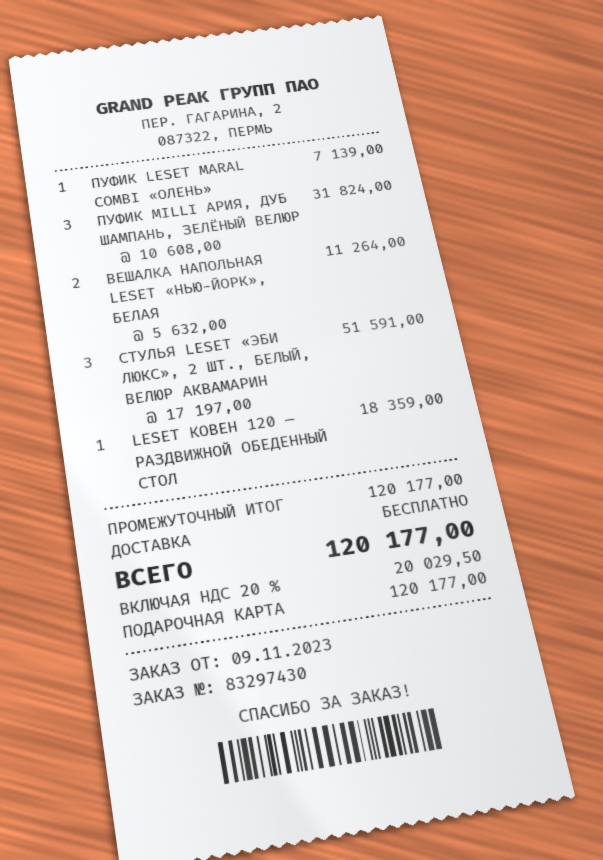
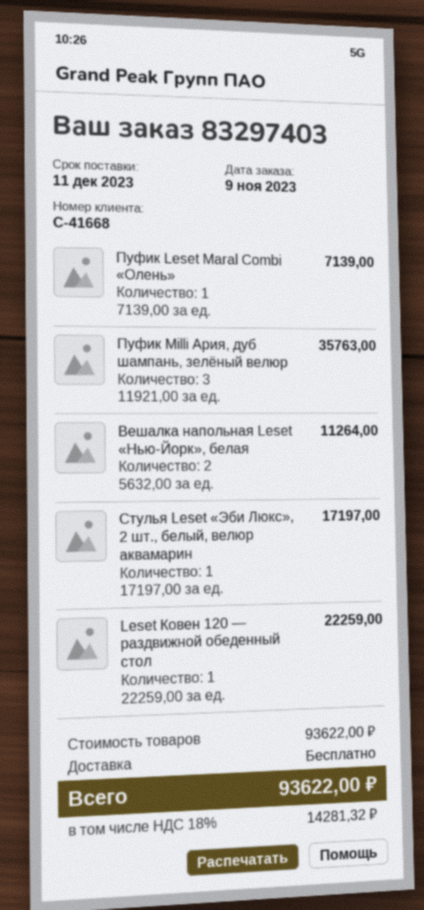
order number: 83297430 -> 83297403
ПУФИК MILLI АРИЯ, ДУБ ШАМПАНЬ, ЗЕЛЁНЫЙ ВЕЛЮР: 3 x 10608.00 = 31824.00 -> 3 x 11921.00 = 35763.00
СТУЛЬЯ LESET «ЭБИ ЛЮКС», 2 ШТ., БЕЛЫЙ, ВЕЛЮР АКВАМАРИН: 3 x 17197.00 = 51591.00 -> 1 x 17197.00 = 17197.00
LESET КОВЕН 120 — РАЗДВИЖНОЙ ОБЕДЕННЫЙ СТОЛ: 1 x 18359.00 = 18359.00 -> 1 x 22259.00 = 22259.00
subtotal: 120177.00 -> 93622.00
tax: 20% = 20029.50 -> 18% = 14281.32
total: 120177.00 -> 93622.00

